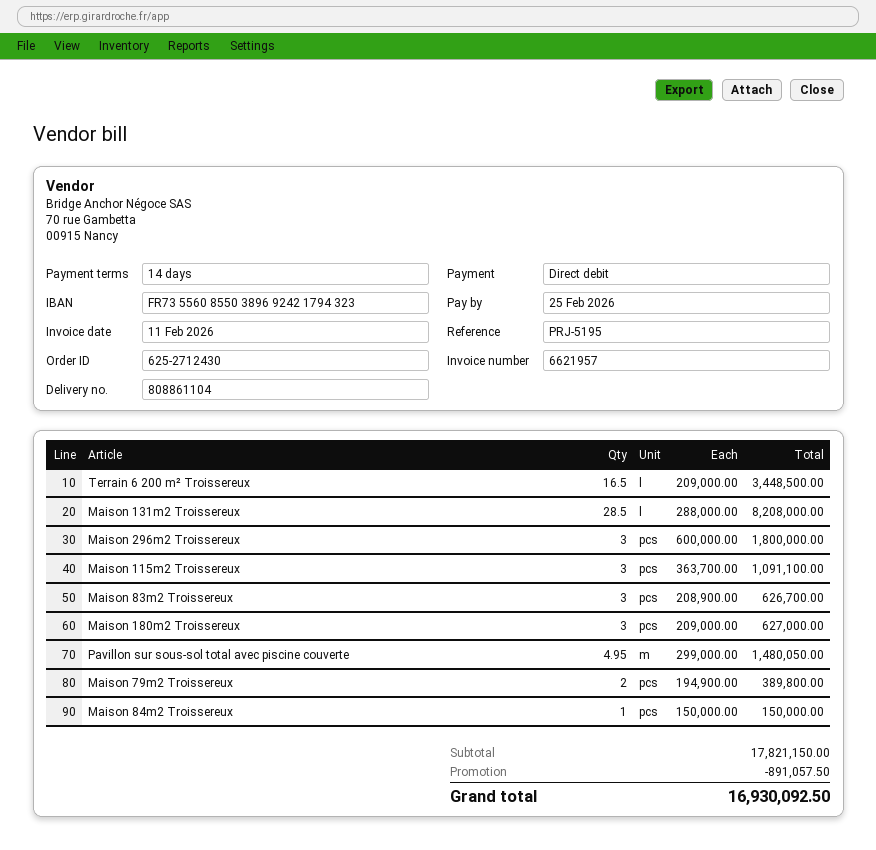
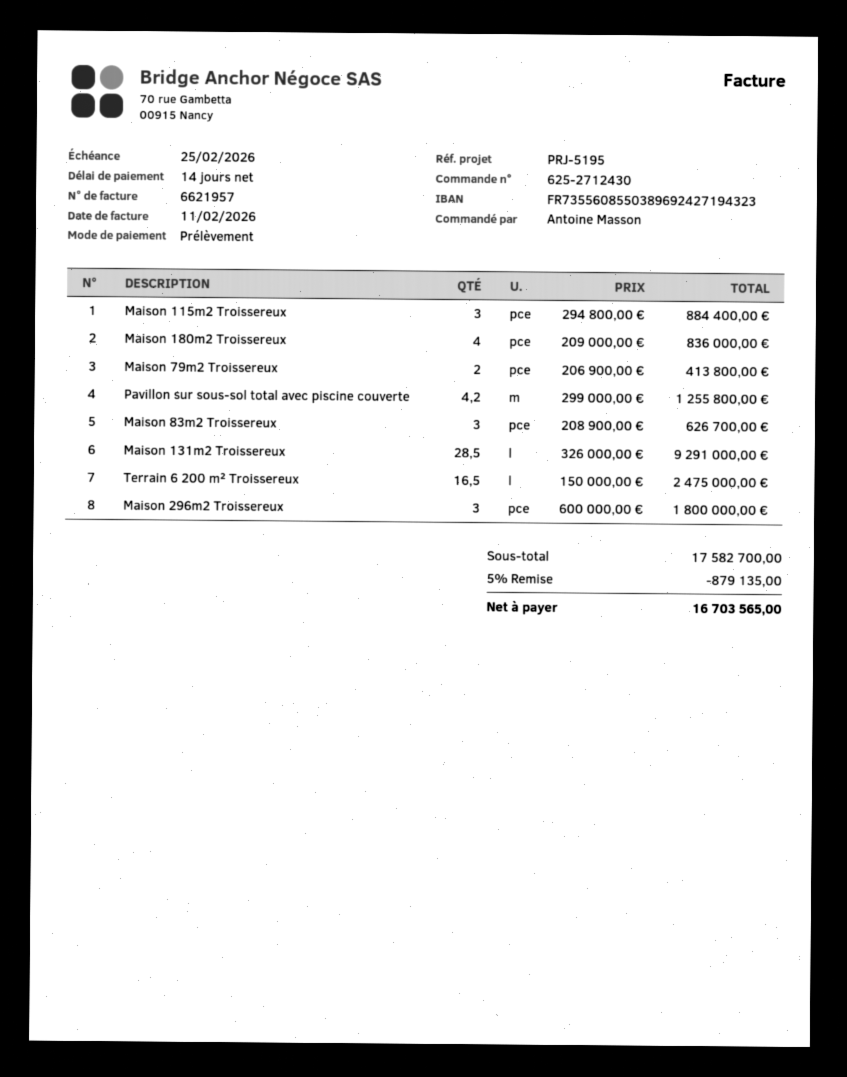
bank account: FR7355608550389692421794323 -> FR7355608550389692427194323
Terrain 6 200 m² Troissereux: 16.5 x 209000.00 = 3448500.00 -> 16.5 x 150000.00 = 2475000.00
Maison 131m2 Troissereux: 28.5 x 288000.00 = 8208000.00 -> 28.5 x 326000.00 = 9291000.00
Maison 115m2 Troissereux: 3 x 363700.00 = 1091100.00 -> 3 x 294800.00 = 884400.00
Maison 180m2 Troissereux: 3 x 209000.00 = 627000.00 -> 4 x 209000.00 = 836000.00
Pavillon sur sous-sol total avec piscine couverte: 4.95 x 299000.00 = 1480050.00 -> 4.2 x 299000.00 = 1255800.00
Maison 79m2 Troissereux: 2 x 194900.00 = 389800.00 -> 2 x 206900.00 = 413800.00
Maison 84m2 Troissereux: 1 x 150000.00 = 150000.00 -> none
subtotal: 17821150.00 -> 17582700.00
discount: 891057.50 -> 879135.00
total: 16930092.50 -> 16703565.00

